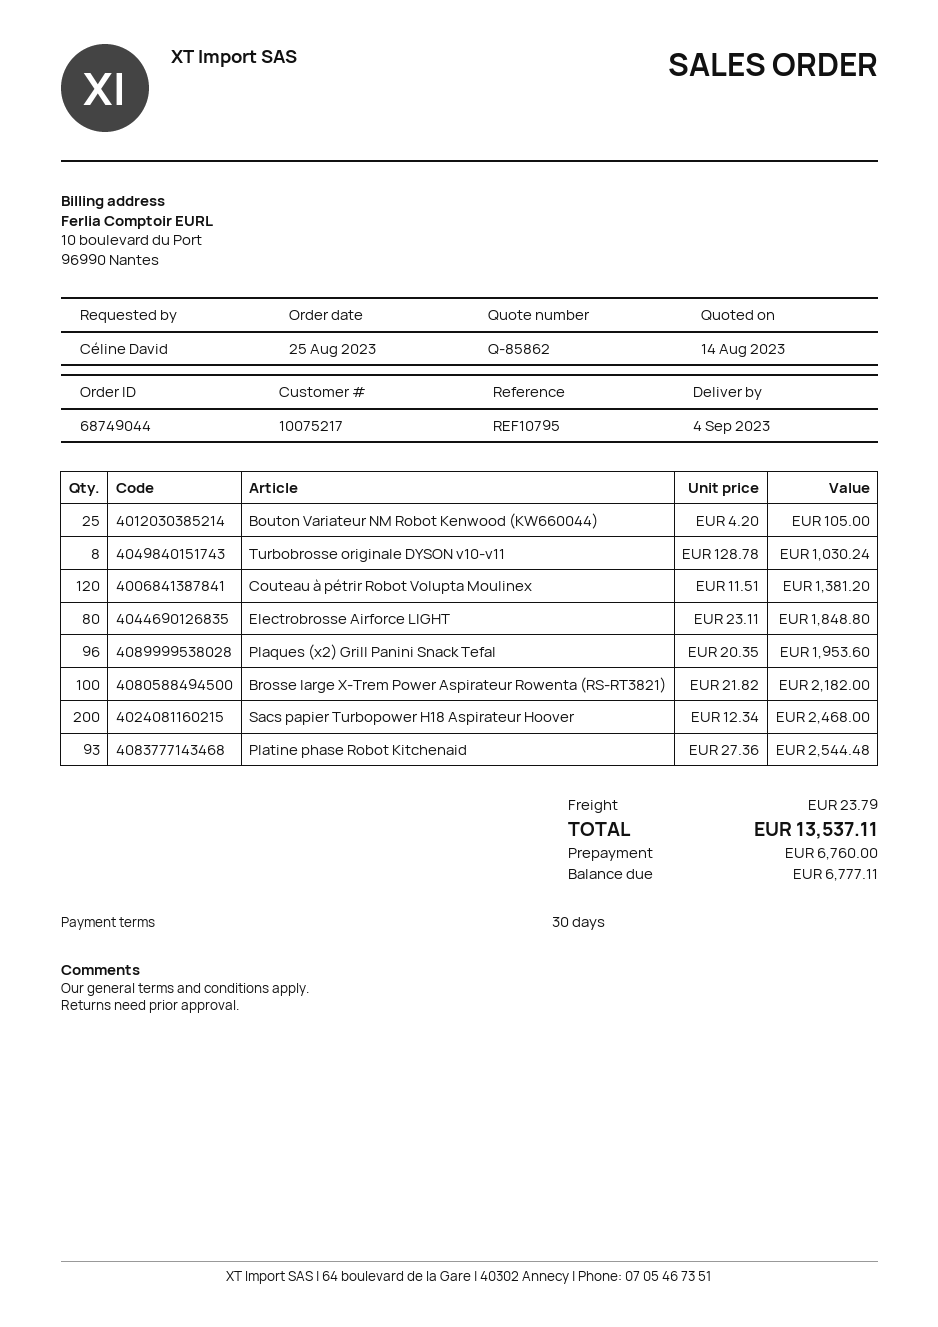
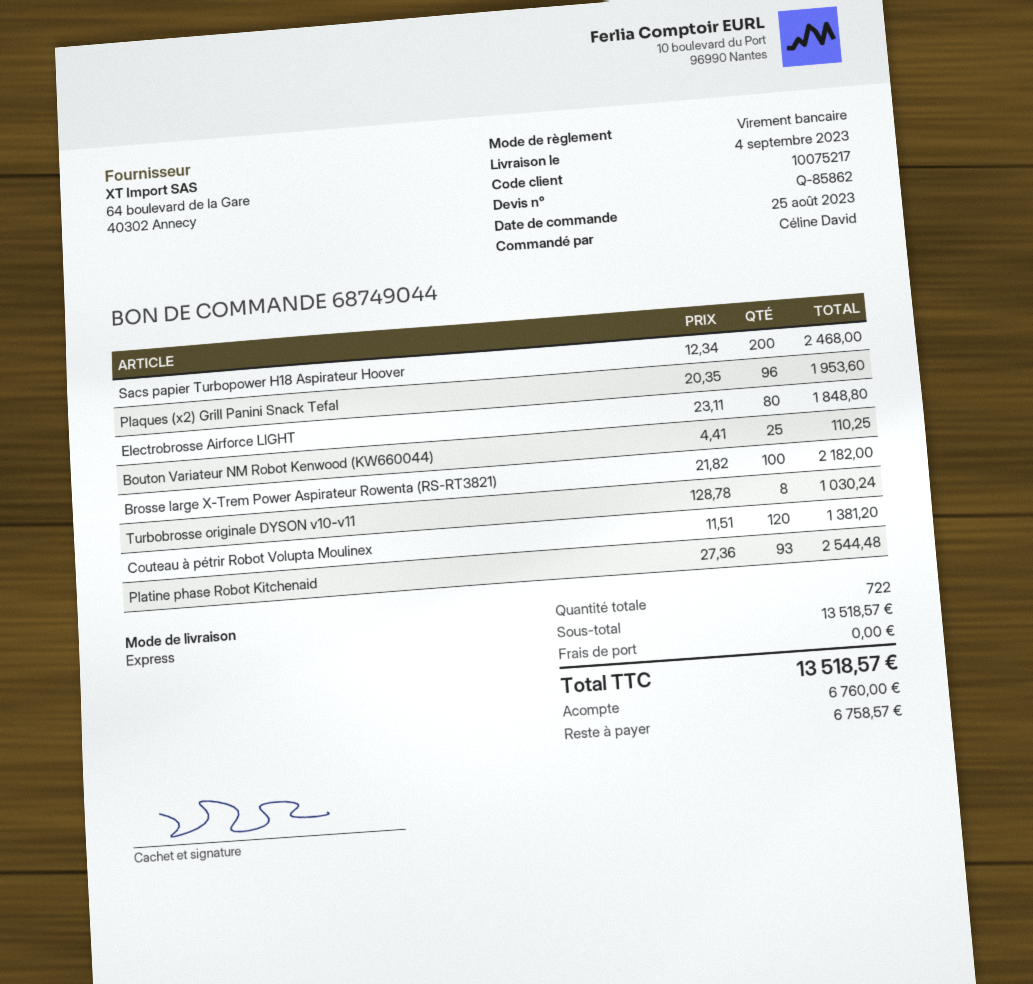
Bouton Variateur NM Robot Kenwood (KW660044): 25 x 4.20 = 105.00 -> 25 x 4.41 = 110.25
shipping: 23.79 -> 0.00
total: 13537.11 -> 13518.57
balance: 6777.11 -> 6758.57

